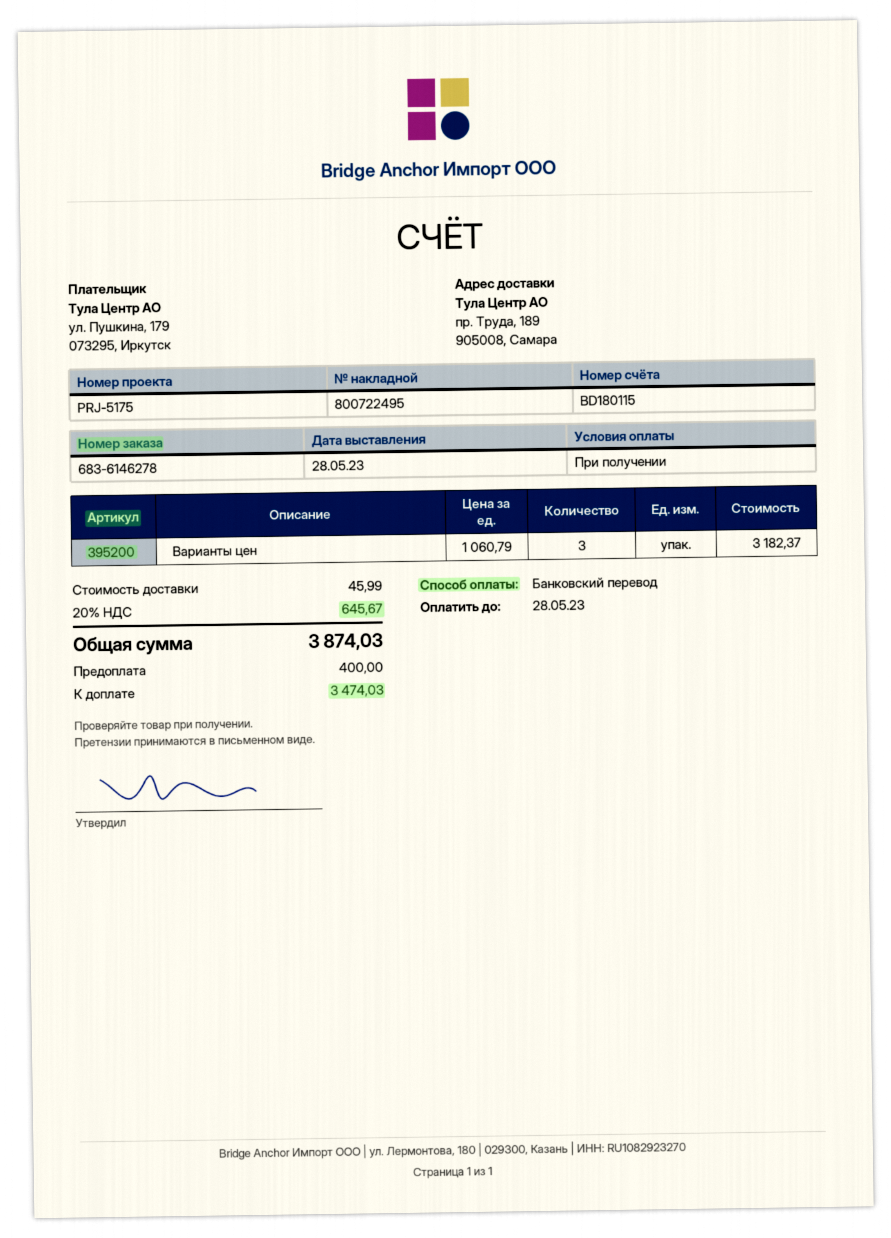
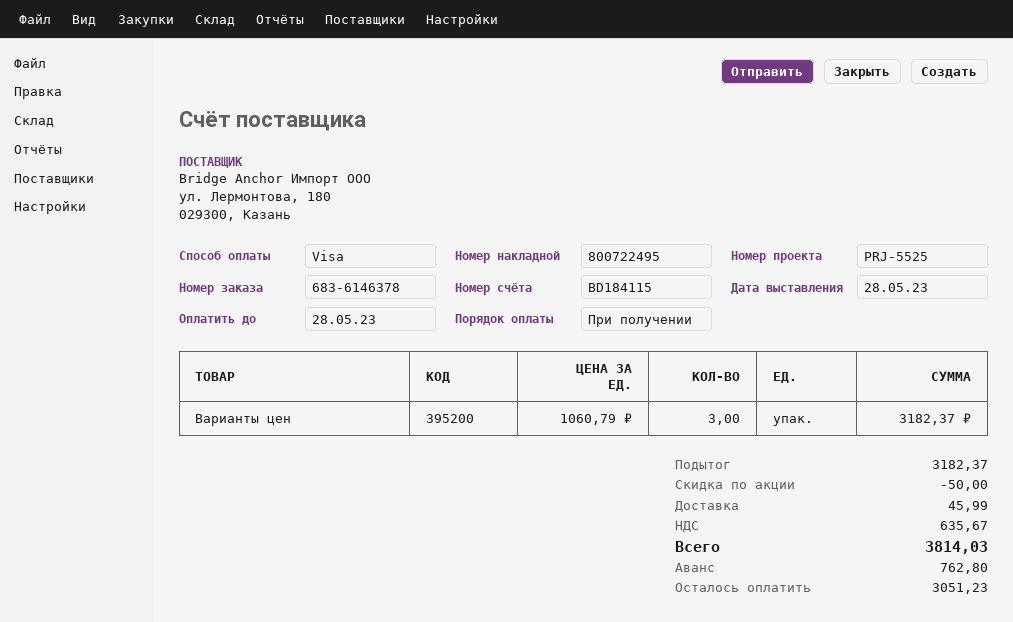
order number: 683-6146278 -> 683-6146378
invoice number: BD180115 -> BD184115
reference: PRJ-5175 -> PRJ-5525
payment method: bank transfer -> Visa
discount: none -> 50.00
tax: 645.67 -> 635.67
total: 3874.03 -> 3814.03
deposit: 400.00 -> 762.80
balance: 3474.03 -> 3051.23

